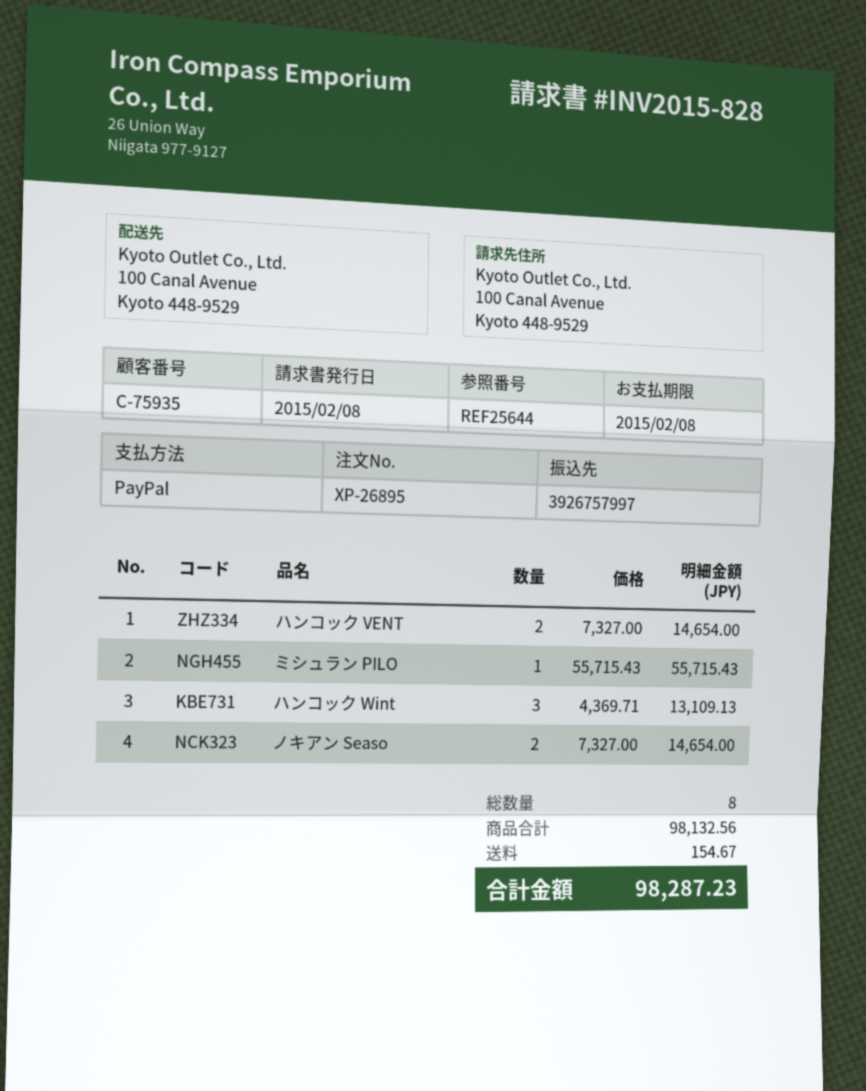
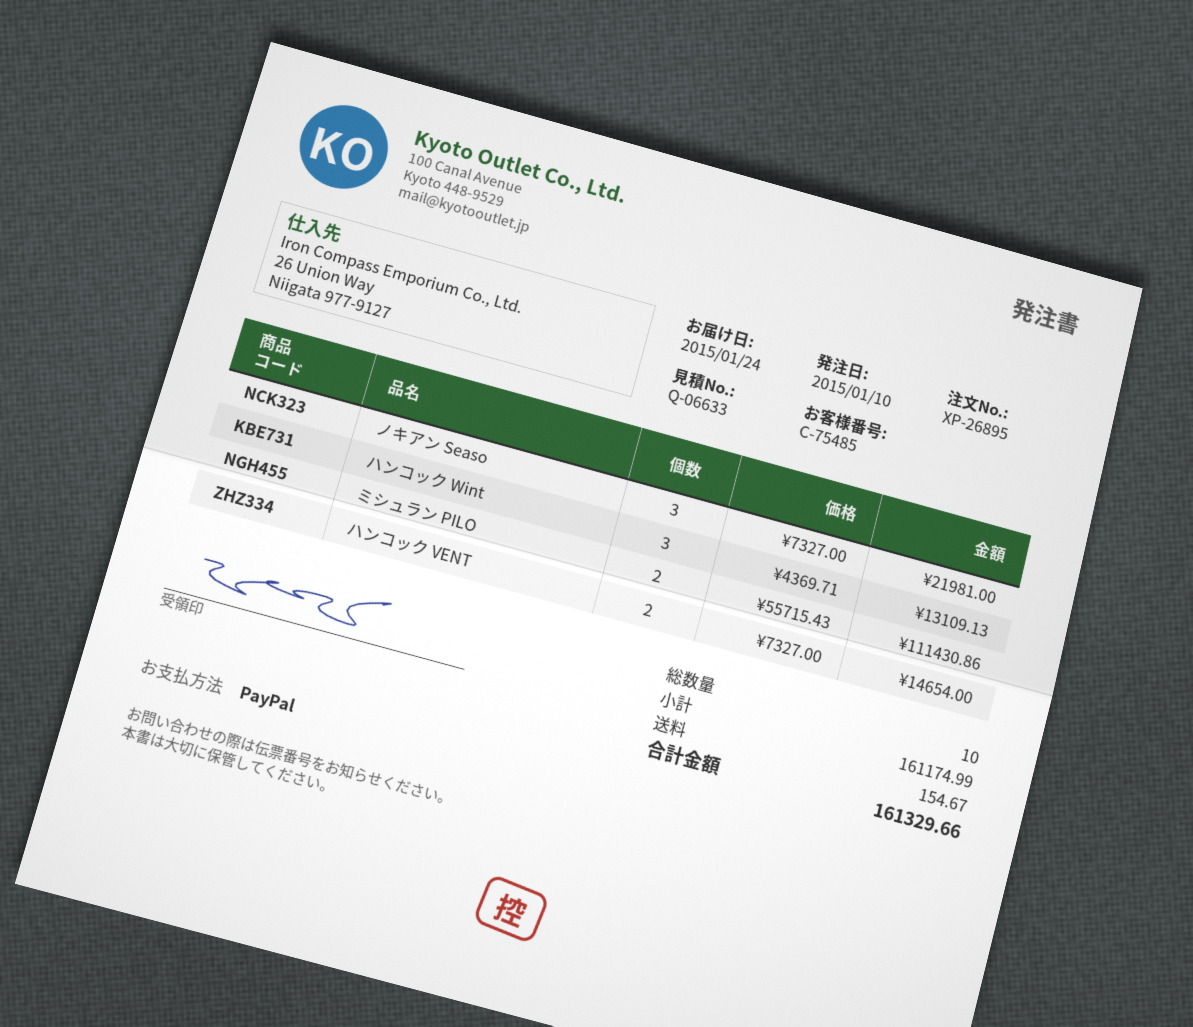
customer number: C-75935 -> C-75485
ミシュラン PILO: 1 x 55715.43 = 55715.43 -> 2 x 55715.43 = 111430.86
ノキアン Seaso: 2 x 7327.00 = 14654.00 -> 3 x 7327.00 = 21981.00
total quantity: 8 -> 10
subtotal: 98132.56 -> 161174.99
total: 98287.23 -> 161329.66

